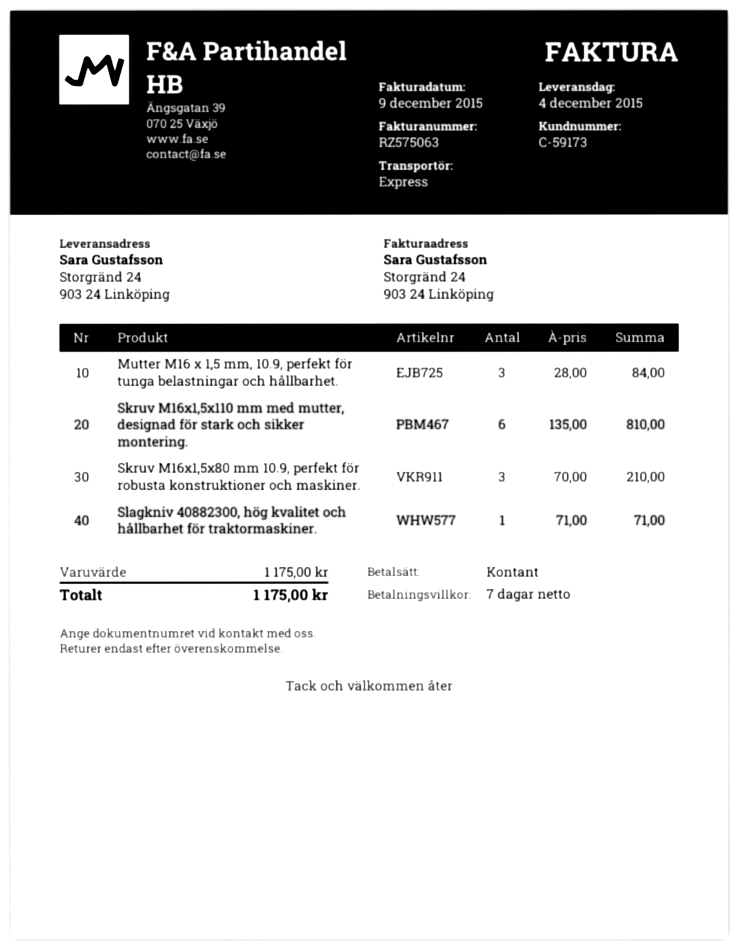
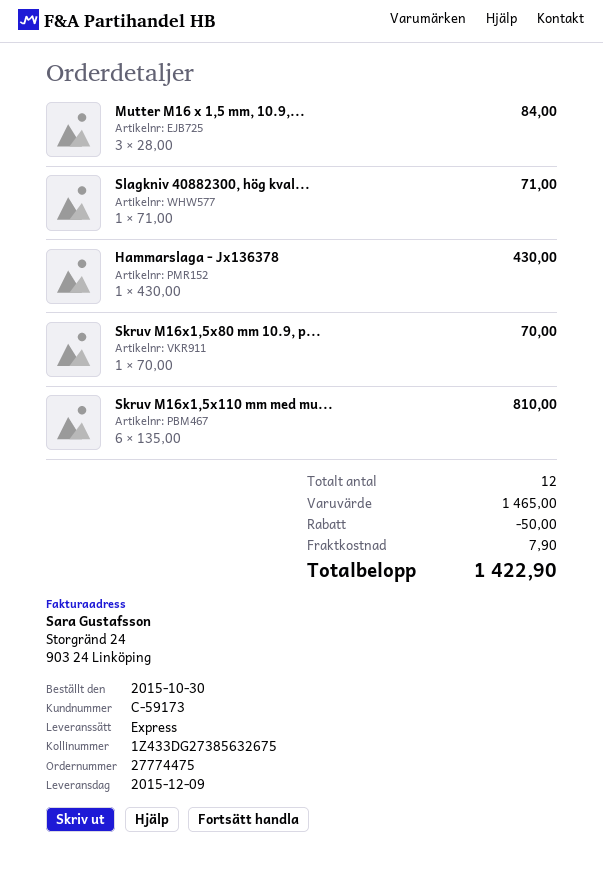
delivery date: 2015-12-04 -> 2015-12-09
Skruv M16x1,5x80 mm 10.9, perfekt för robusta konstruktioner och maskiner.: 3 x 70.00 = 210.00 -> 1 x 70.00 = 70.00
Hammarslaga - Jx136378: none -> 1 x 430.00 = 430.00
subtotal: 1175.00 -> 1465.00
discount: none -> 50.00
shipping: none -> 7.90
total: 1175.00 -> 1422.90

